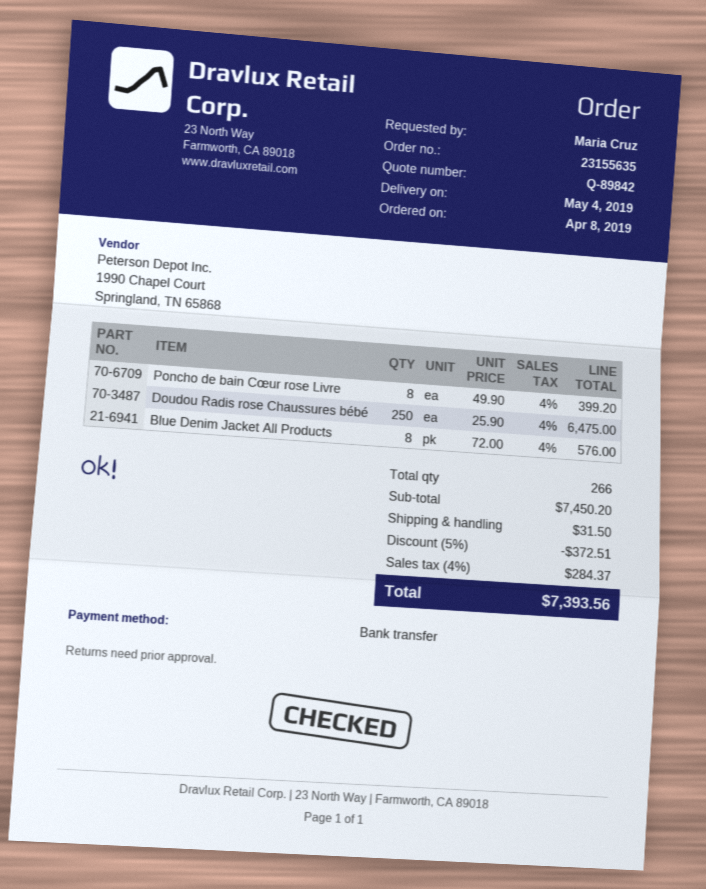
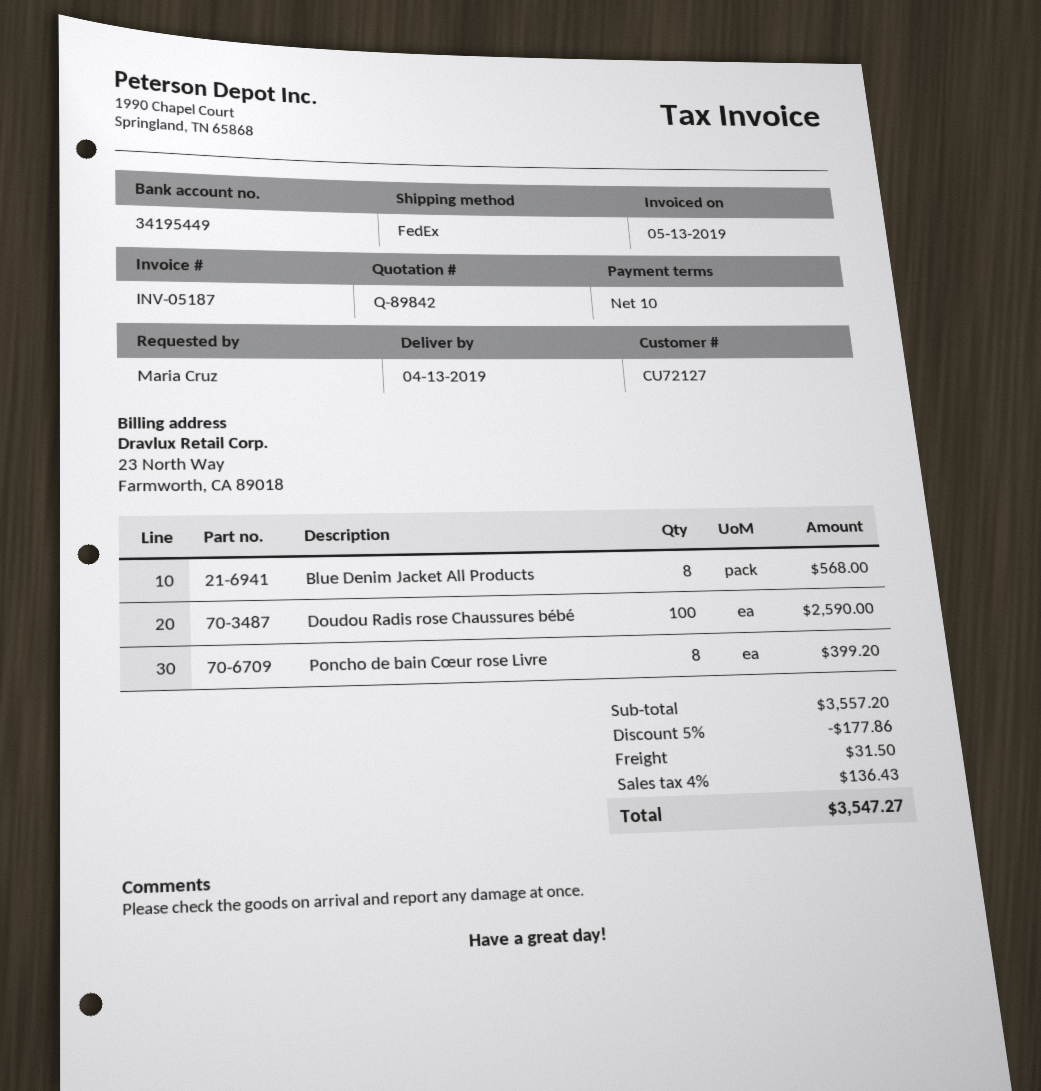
delivery date: 2019-05-04 -> 2019-04-13
Doudou Radis rose Chaussures bébé: 250 for 6475.00 -> 100 for 2590.00
Blue Denim Jacket All Products: 8 for 576.00 -> 8 for 568.00
subtotal: 7450.20 -> 3557.20
discount: 5% = 372.51 -> 5% = 177.86
tax: 4% = 284.37 -> 4% = 136.43
total: 7393.56 -> 3547.27

